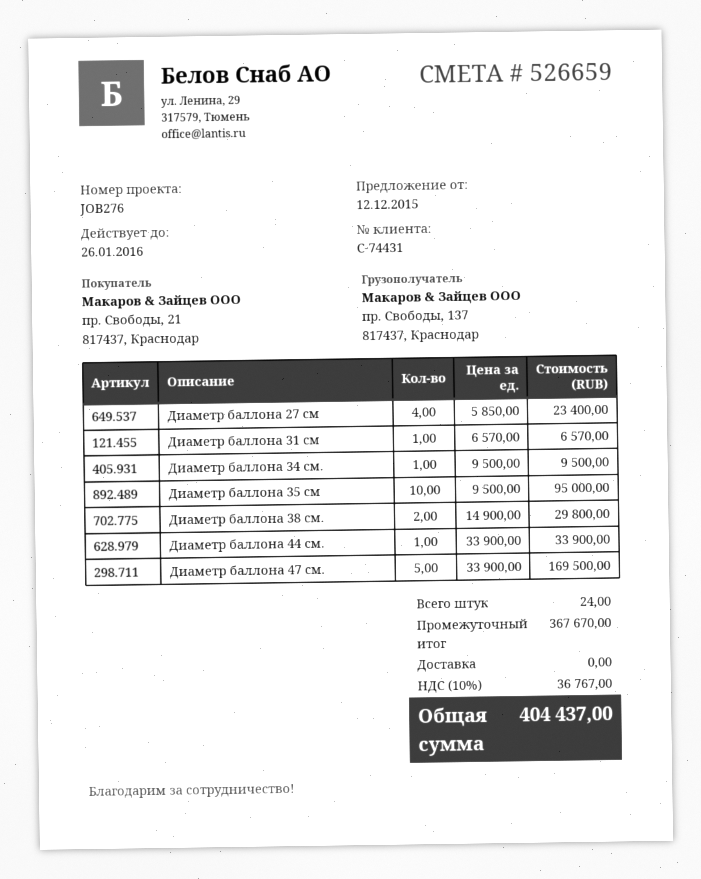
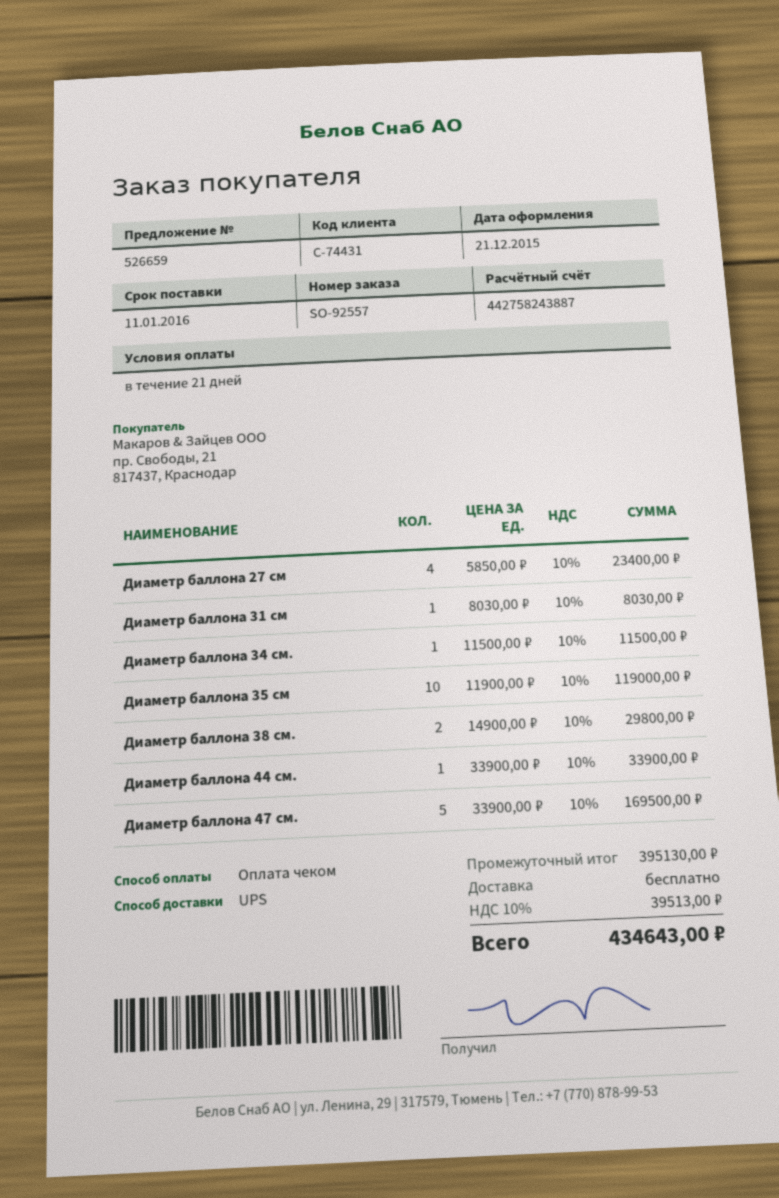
Диаметр баллона 31 см: 1 x 6570.00 = 6570.00 -> 1 x 8030.00 = 8030.00
Диаметр баллона 34 см.: 1 x 9500.00 = 9500.00 -> 1 x 11500.00 = 11500.00
Диаметр баллона 35 см: 10 x 9500.00 = 95000.00 -> 10 x 11900.00 = 119000.00
subtotal: 367670.00 -> 395130.00
tax: 10% = 36767.00 -> 10% = 39513.00
total: 404437.00 -> 434643.00

